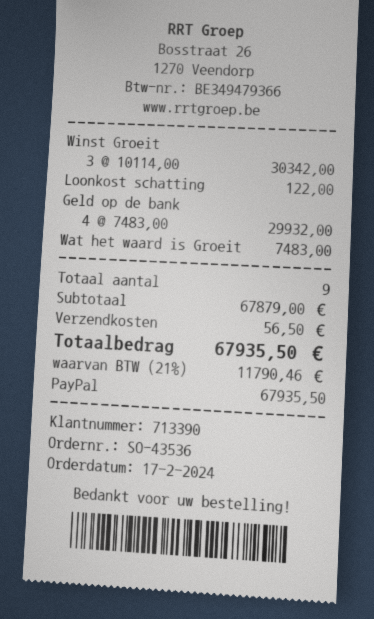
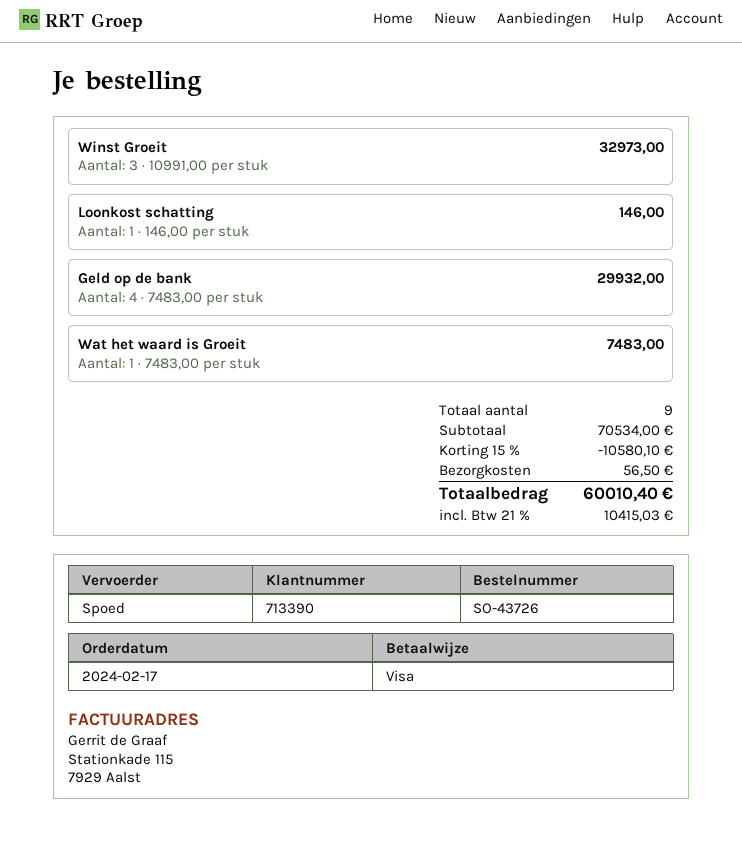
order number: SO-43536 -> SO-43726
payment method: PayPal -> Visa
Winst Groeit: 3 x 10114.00 = 30342.00 -> 3 x 10991.00 = 32973.00
Loonkost schatting: 1 x 122.00 = 122.00 -> 1 x 146.00 = 146.00
subtotal: 67879.00 -> 70534.00
discount: none -> 15% = 10580.10
tax: 21% = 11790.46 -> 21% = 10415.03
total: 67935.50 -> 60010.40

